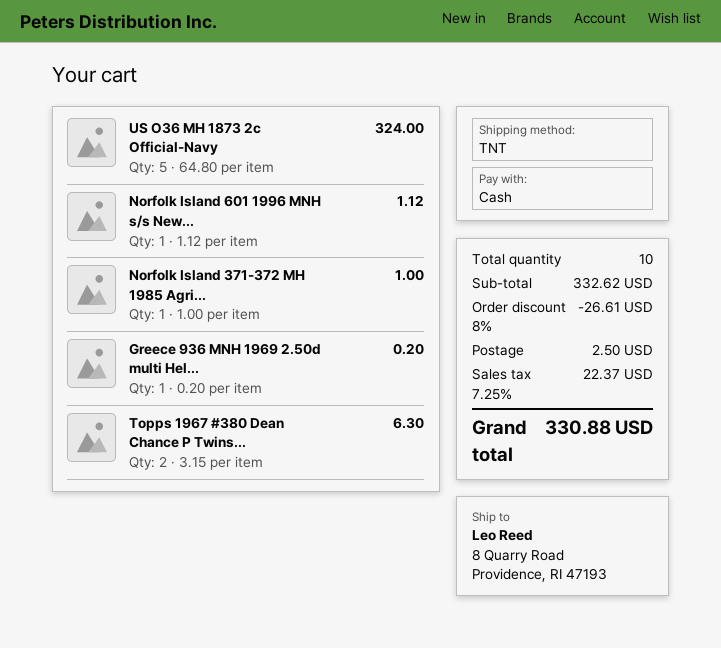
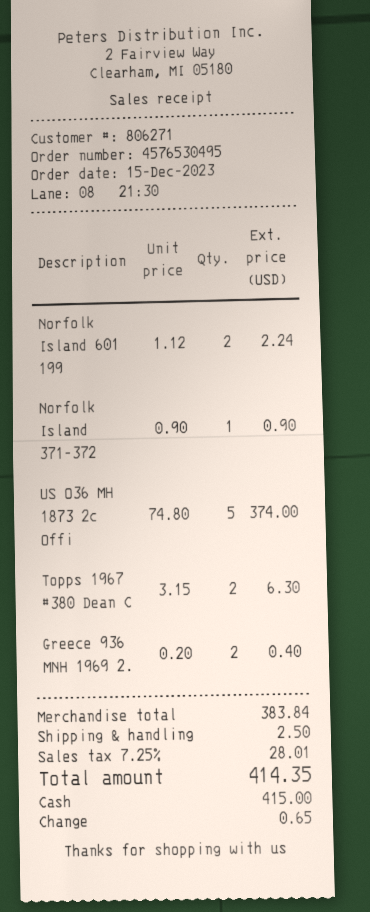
US O36 MH 1873 2c Official-Navy: 5 x 64.80 = 324.00 -> 5 x 74.80 = 374.00
Norfolk Island 601 1996 MNH s/s New...: 1 x 1.12 = 1.12 -> 2 x 1.12 = 2.24
Norfolk Island 371-372 MH 1985 Agri...: 1 x 1.00 = 1.00 -> 1 x 0.90 = 0.90
Greece 936 MNH 1969 2.50d multi Hel...: 1 x 0.20 = 0.20 -> 2 x 0.20 = 0.40
subtotal: 332.62 -> 383.84
discount: 8% = 26.61 -> none
tax: 7.25% = 22.37 -> 7.25% = 28.01
total: 330.88 -> 414.35

